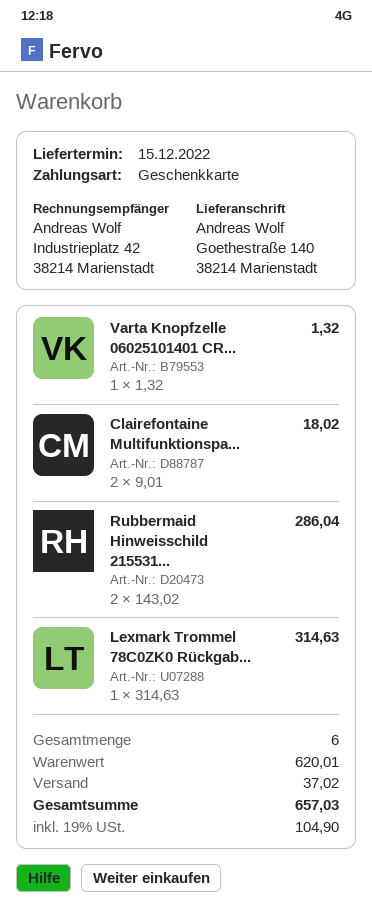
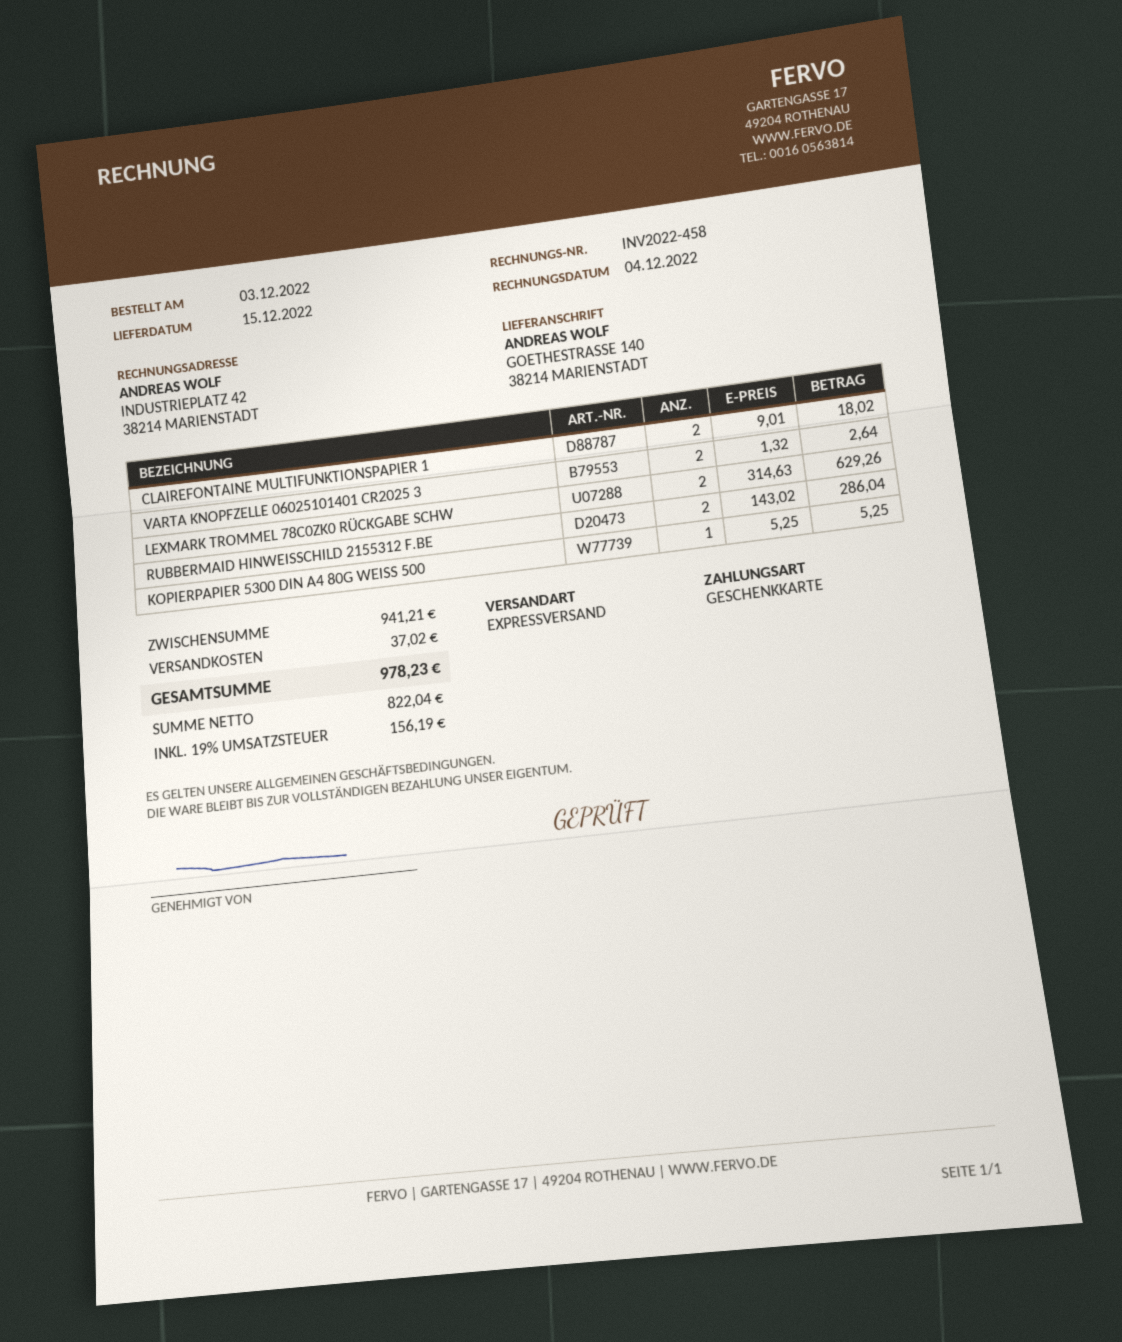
Varta Knopfzelle 06025101401 CR...: 1 x 1.32 = 1.32 -> 2 x 1.32 = 2.64
Lexmark Trommel 78C0ZK0 Rückgab...: 1 x 314.63 = 314.63 -> 2 x 314.63 = 629.26
KOPIERPAPIER 5300 DIN A4 80G WEISS 500: none -> 1 x 5.25 = 5.25
subtotal: 620.01 -> 941.21
tax: 19% = 104.90 -> 19% = 156.19
total: 657.03 -> 978.23

